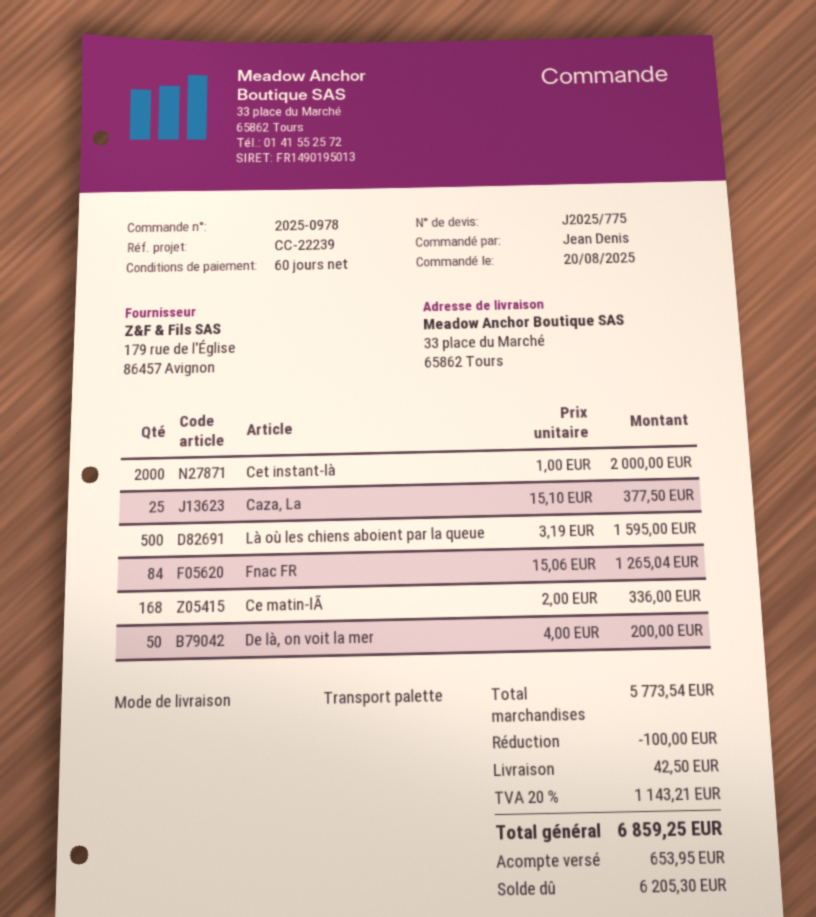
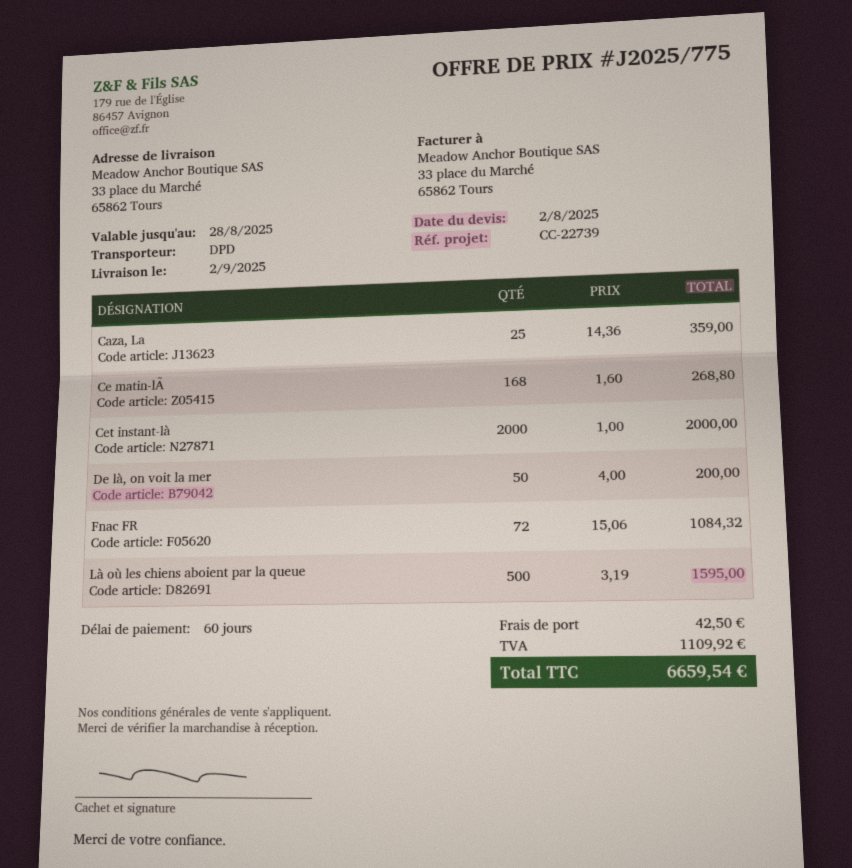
reference: CC-22239 -> CC-22739
shipping method: pallet freight -> DPD
Caza, La: 25 x 15.10 = 377.50 -> 25 x 14.36 = 359.00
Fnac FR: 84 x 15.06 = 1265.04 -> 72 x 15.06 = 1084.32
Ce matin-lÃ: 168 x 2.00 = 336.00 -> 168 x 1.60 = 268.80
discount: 100.00 -> none
tax: 1143.21 -> 1109.92
total: 6859.25 -> 6659.54

